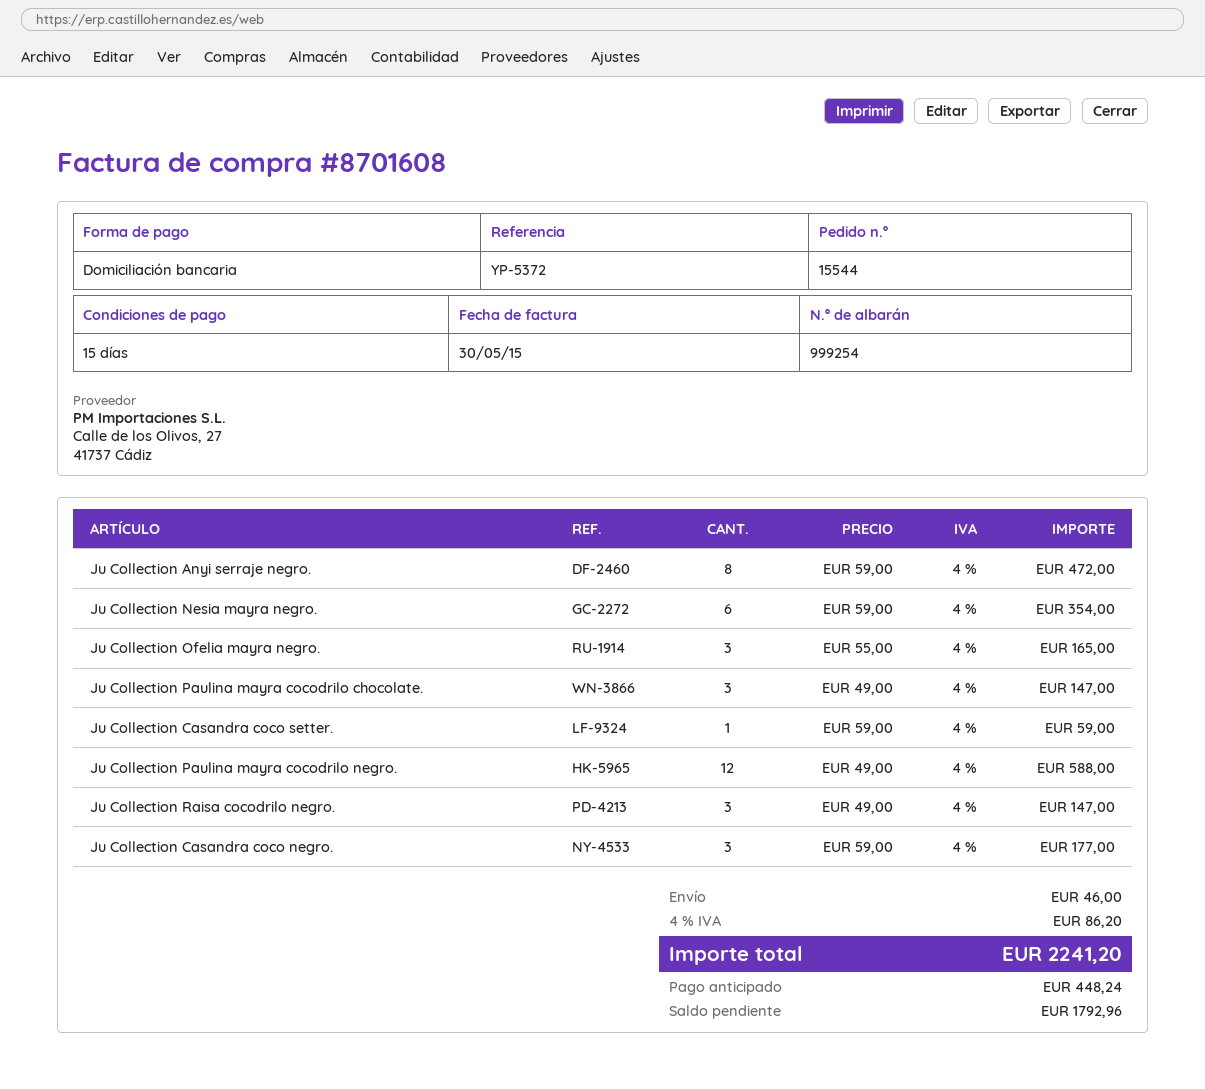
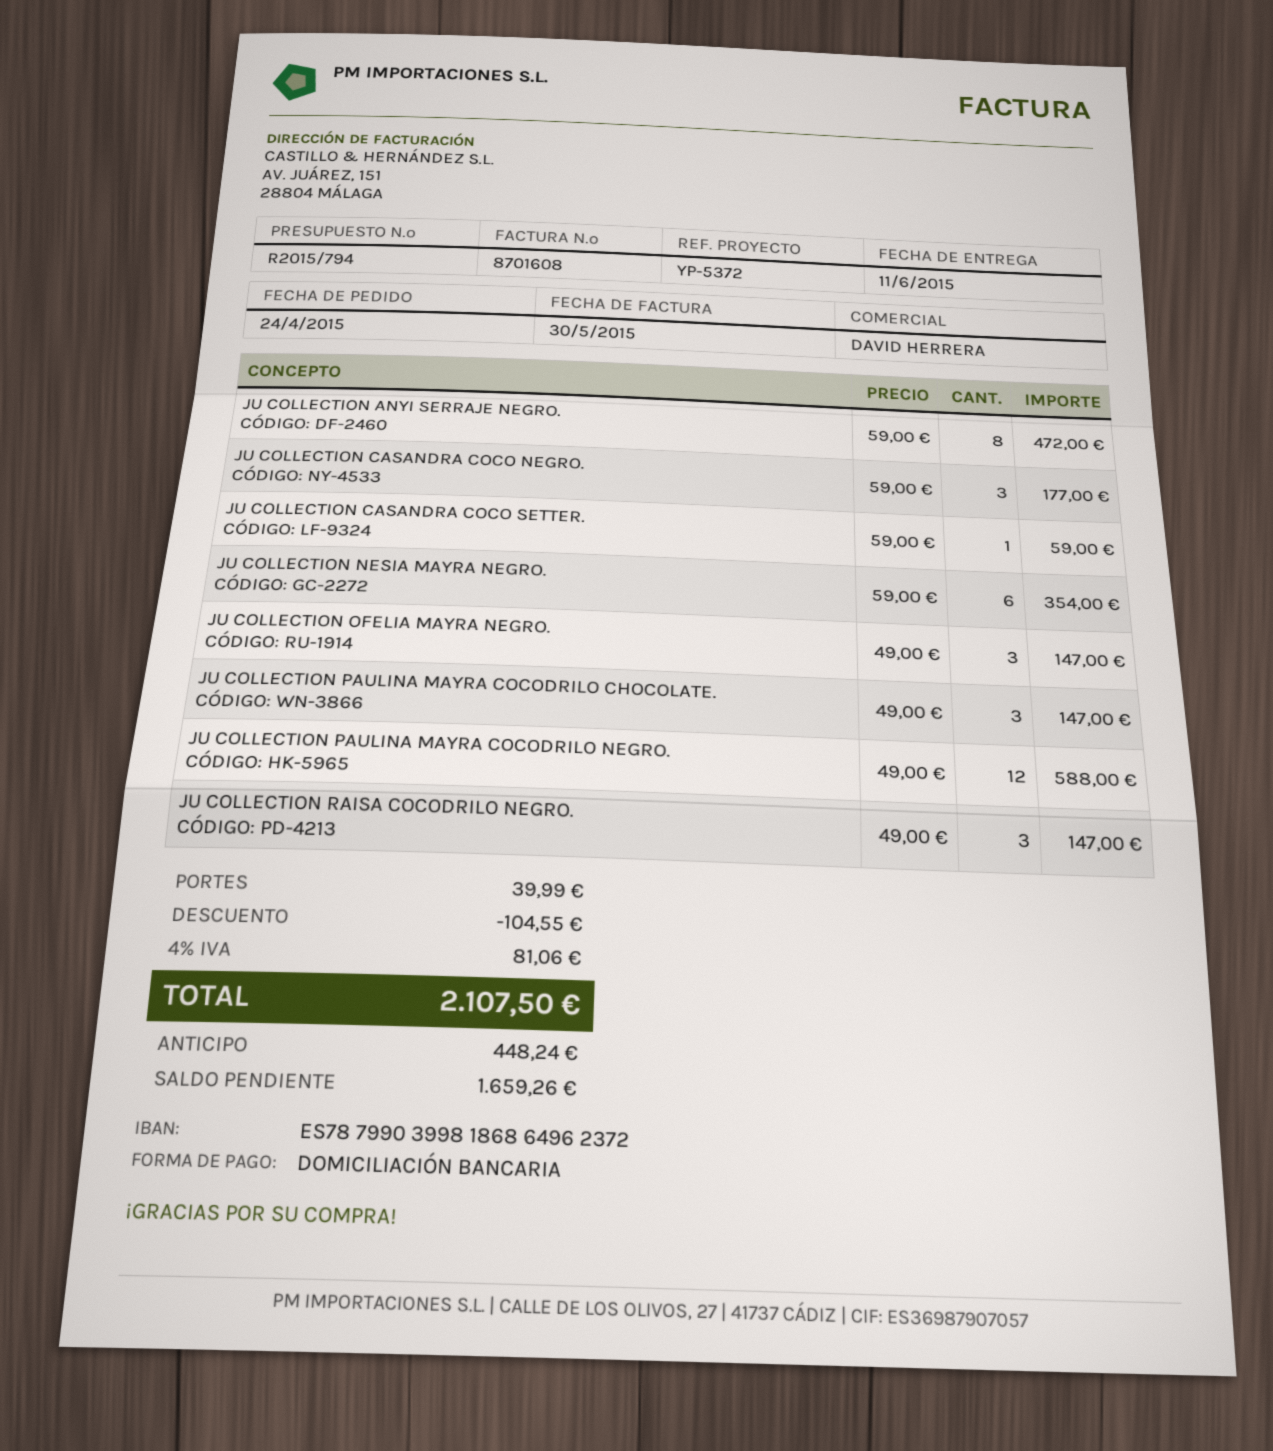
Ju Collection Ofelia mayra negro.: 3 x 55.00 = 165.00 -> 3 x 49.00 = 147.00
discount: none -> 104.55
shipping: 46.00 -> 39.99
tax: 4% = 86.20 -> 4% = 81.06
total: 2241.20 -> 2107.50
balance: 1792.96 -> 1659.26

